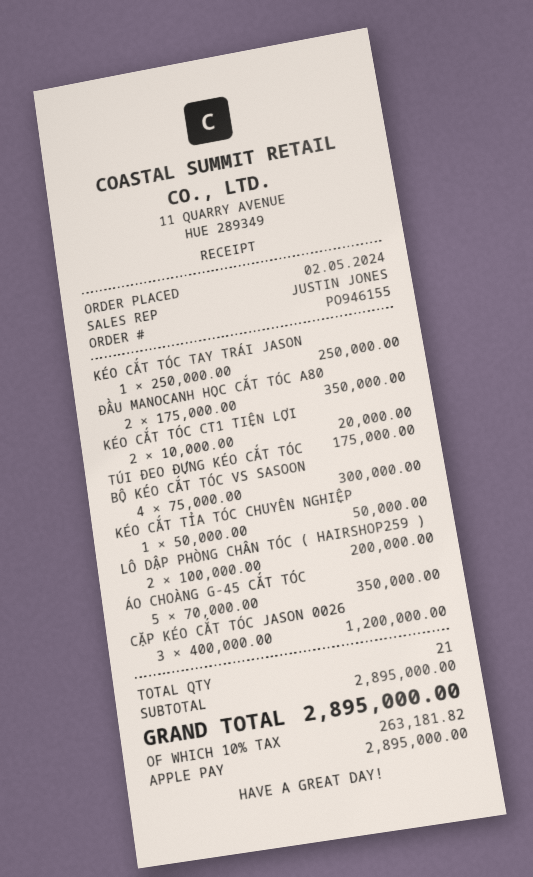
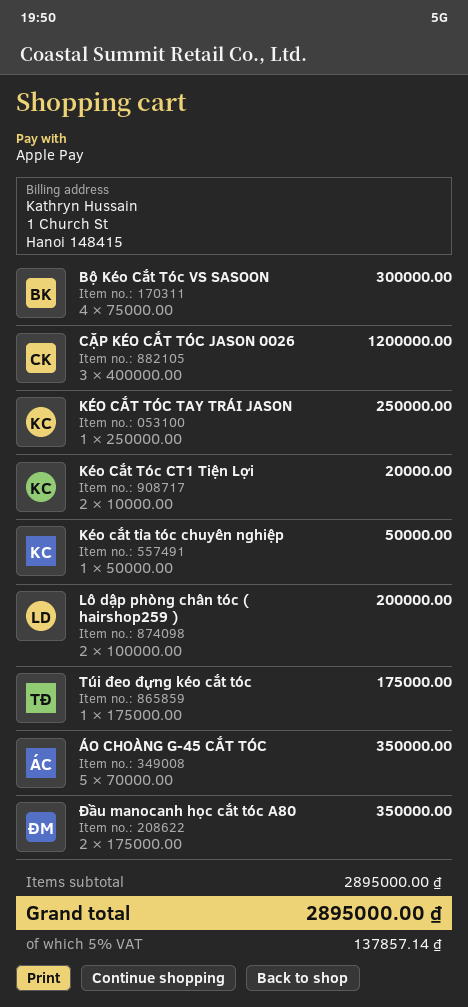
tax: 10% = 263181.82 -> 5% = 137857.14

